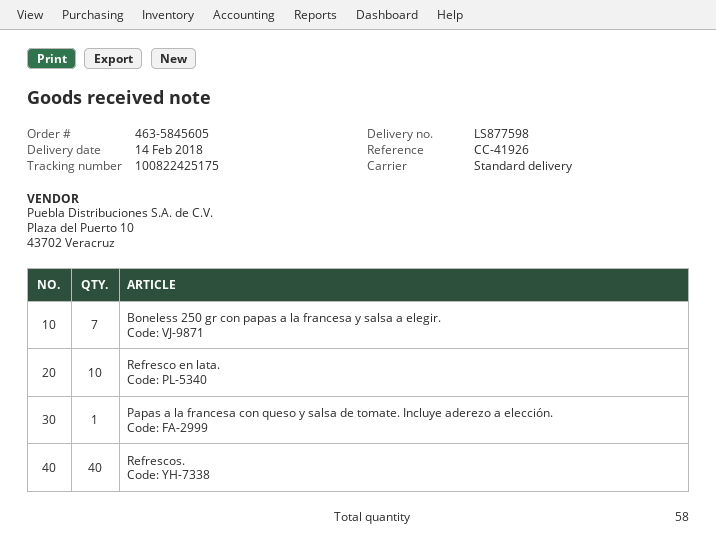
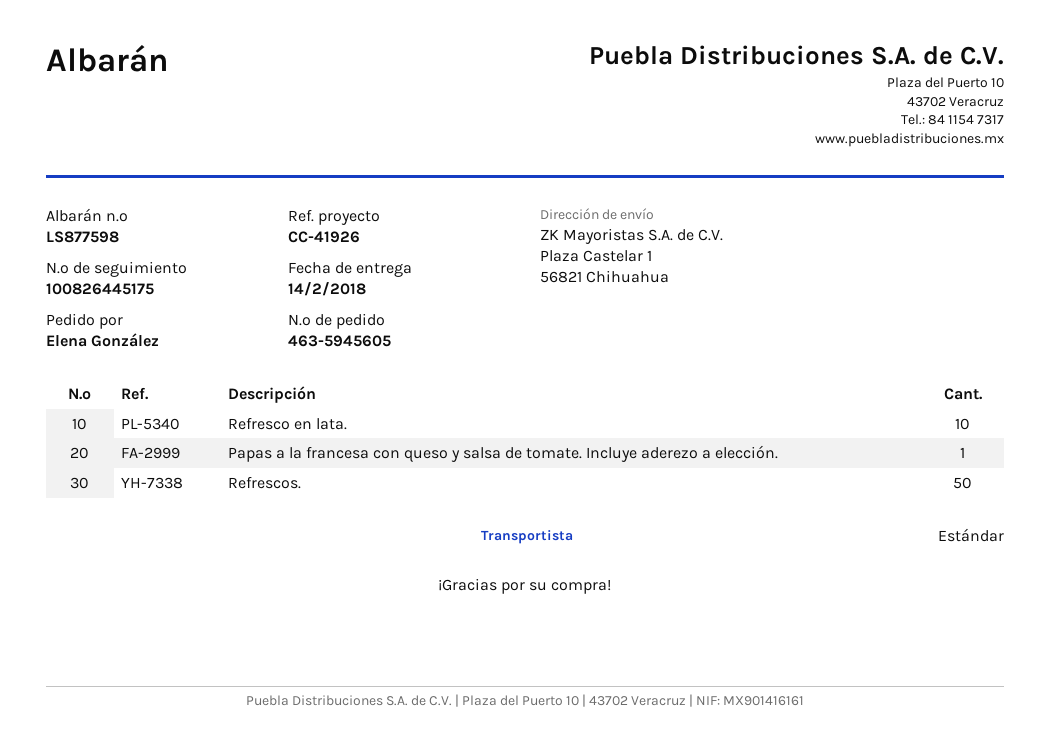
order number: 463-5845605 -> 463-5945605
tracking number: 100822425175 -> 100826445175
Boneless 250 gr con papas a la francesa y salsa a elegir.: 7 -> none
Refrescos.: 40 -> 50

